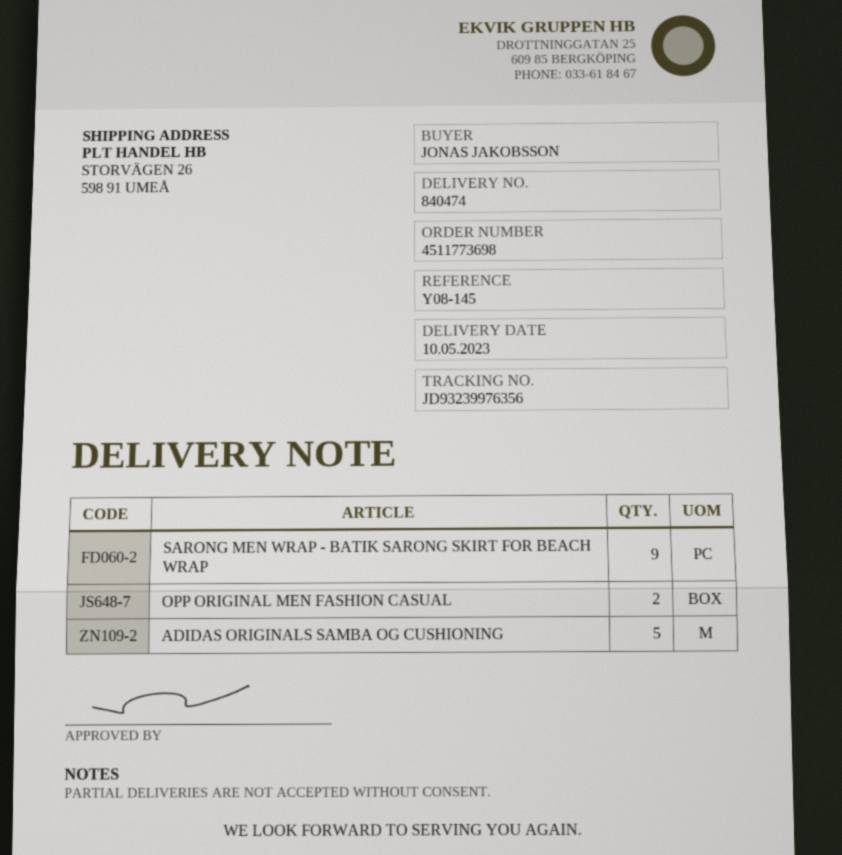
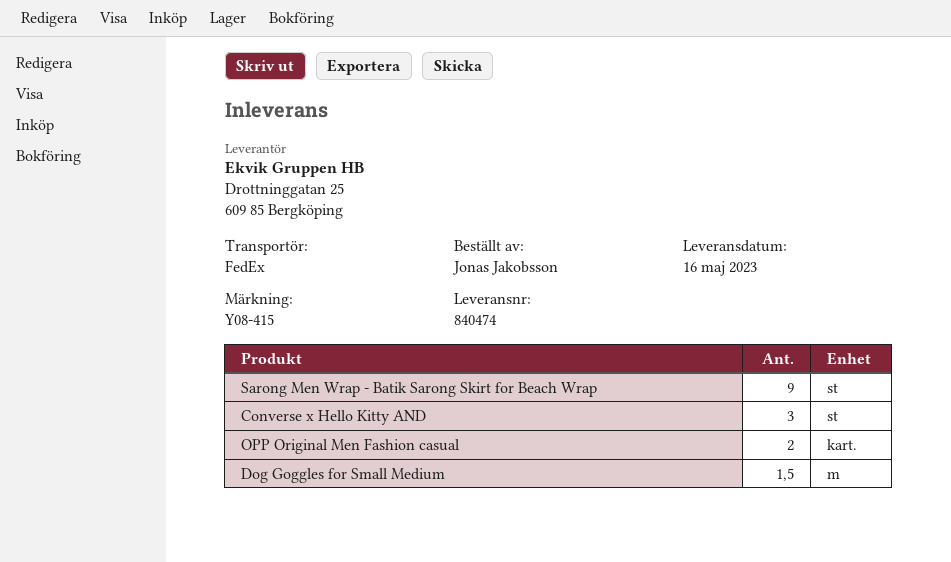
delivery date: 2023-05-10 -> 2023-05-16
reference: Y08-145 -> Y08-415
ADIDAS ORIGINALS SAMBA OG CUSHIONING: 5 -> none
Converse x Hello Kitty AND: none -> 3
Dog Goggles for Small Medium: none -> 1.5

